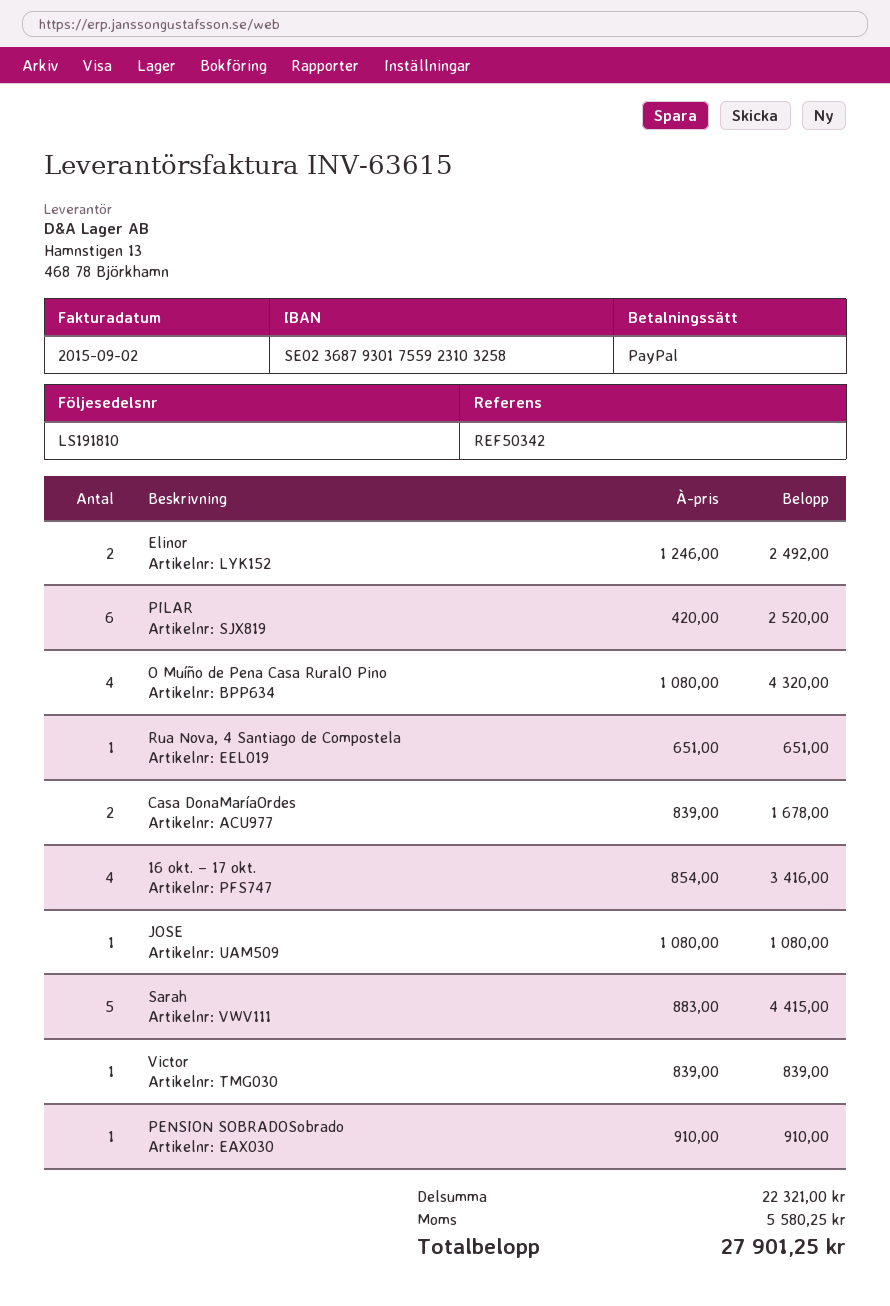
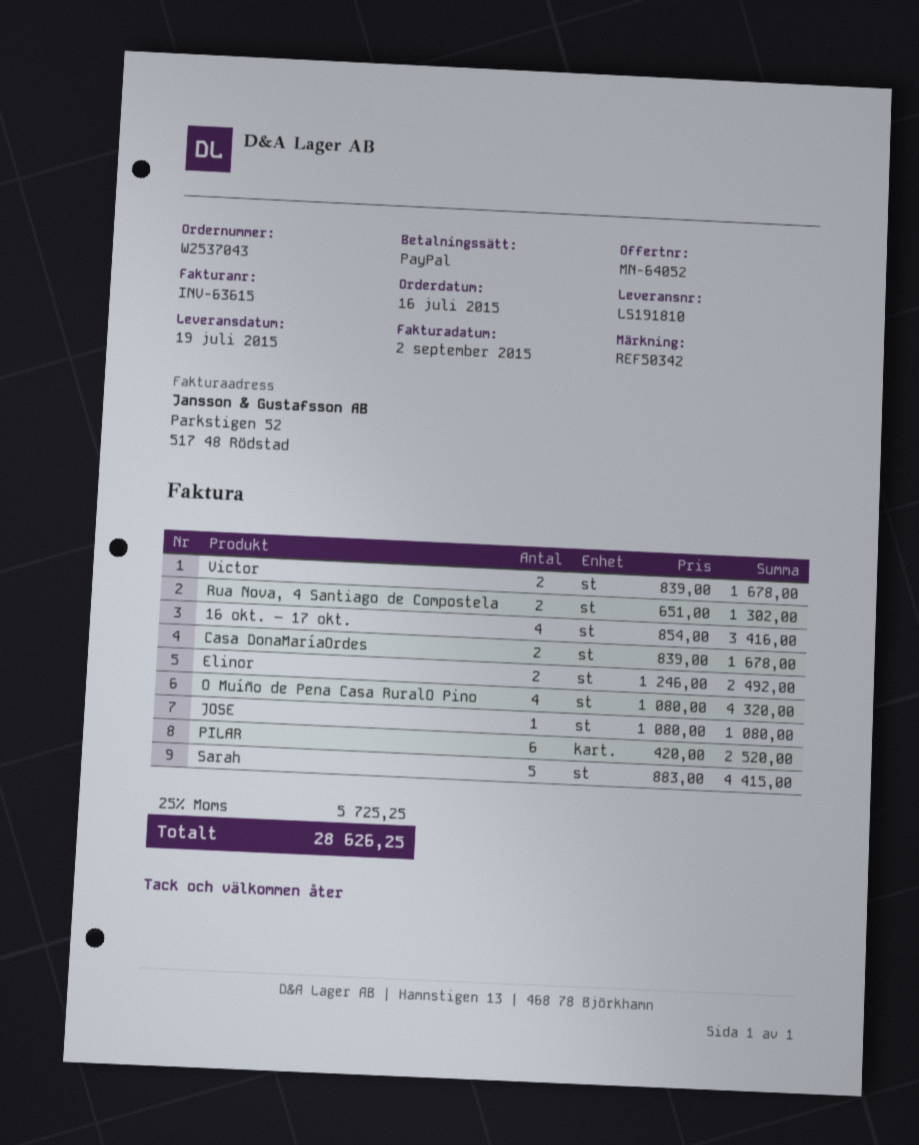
Rua Nova, 4 Santiago de Compostela: 1 x 651.00 = 651.00 -> 2 x 651.00 = 1302.00
Victor: 1 x 839.00 = 839.00 -> 2 x 839.00 = 1678.00
PENSION SOBRADOSobrado: 1 x 910.00 = 910.00 -> none
tax: 5580.25 -> 5725.25
total: 27901.25 -> 28626.25

